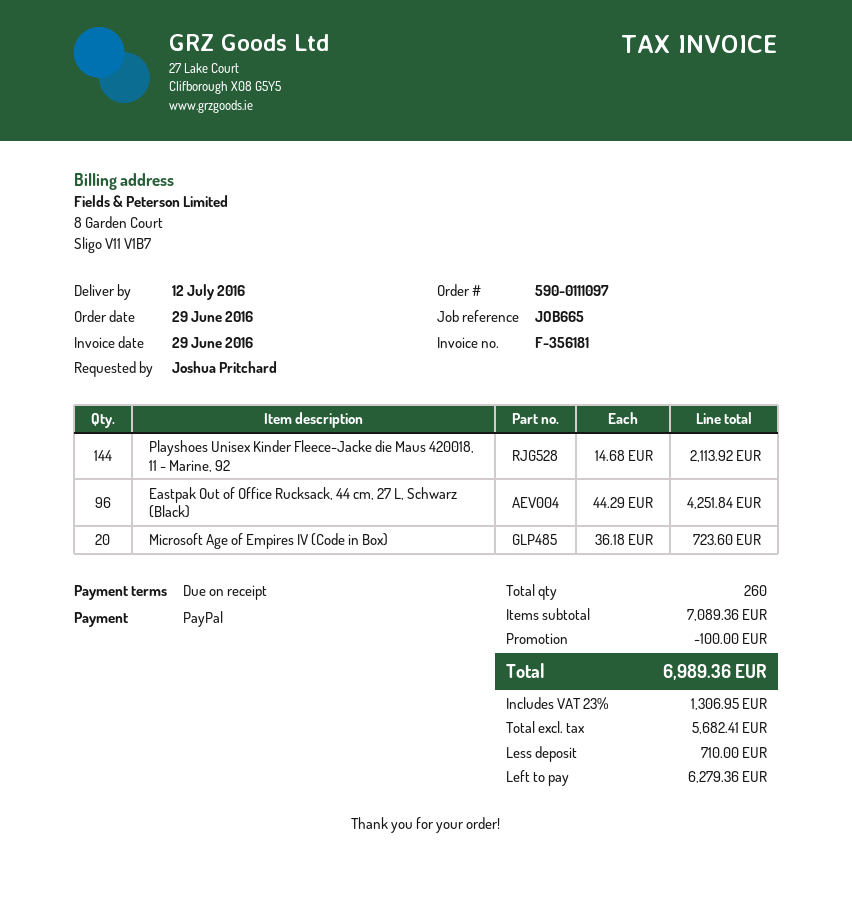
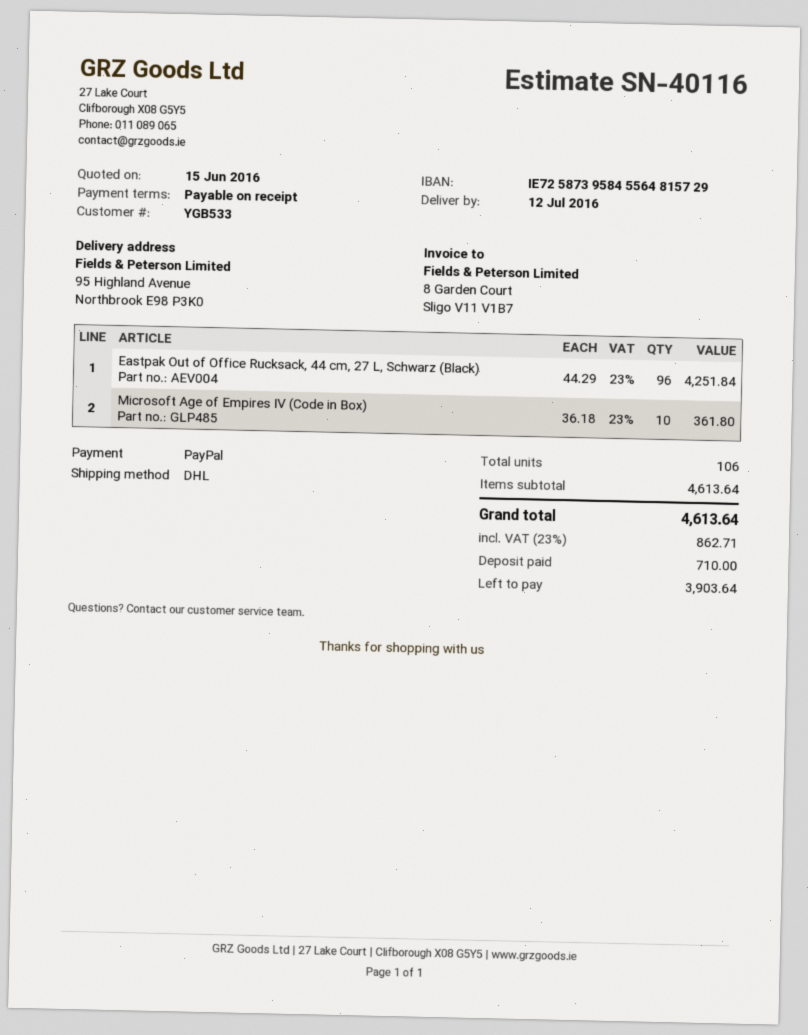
Playshoes Unisex Kinder Fleece-Jacke die Maus 420018, 11 - Marine, 92: 144 x 14.68 = 2113.92 -> none
Microsoft Age of Empires IV (Code in Box): 20 x 36.18 = 723.60 -> 10 x 36.18 = 361.80
total quantity: 260 -> 106
subtotal: 7089.36 -> 4613.64
discount: 100.00 -> none
tax: 23% = 1306.95 -> 23% = 862.71
total: 6989.36 -> 4613.64
balance: 6279.36 -> 3903.64

